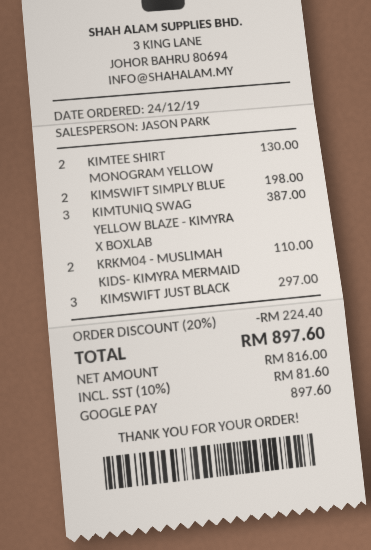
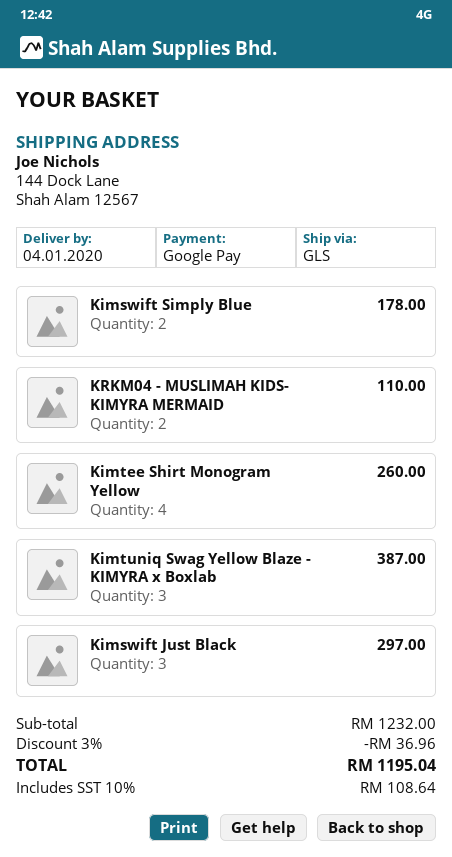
KIMTEE SHIRT MONOGRAM YELLOW: 2 for 130.00 -> 4 for 260.00
KIMSWIFT SIMPLY BLUE: 2 for 198.00 -> 2 for 178.00
discount: 20% = 224.40 -> 3% = 36.96
tax: 10% = 81.60 -> 10% = 108.64
total: 897.60 -> 1195.04

